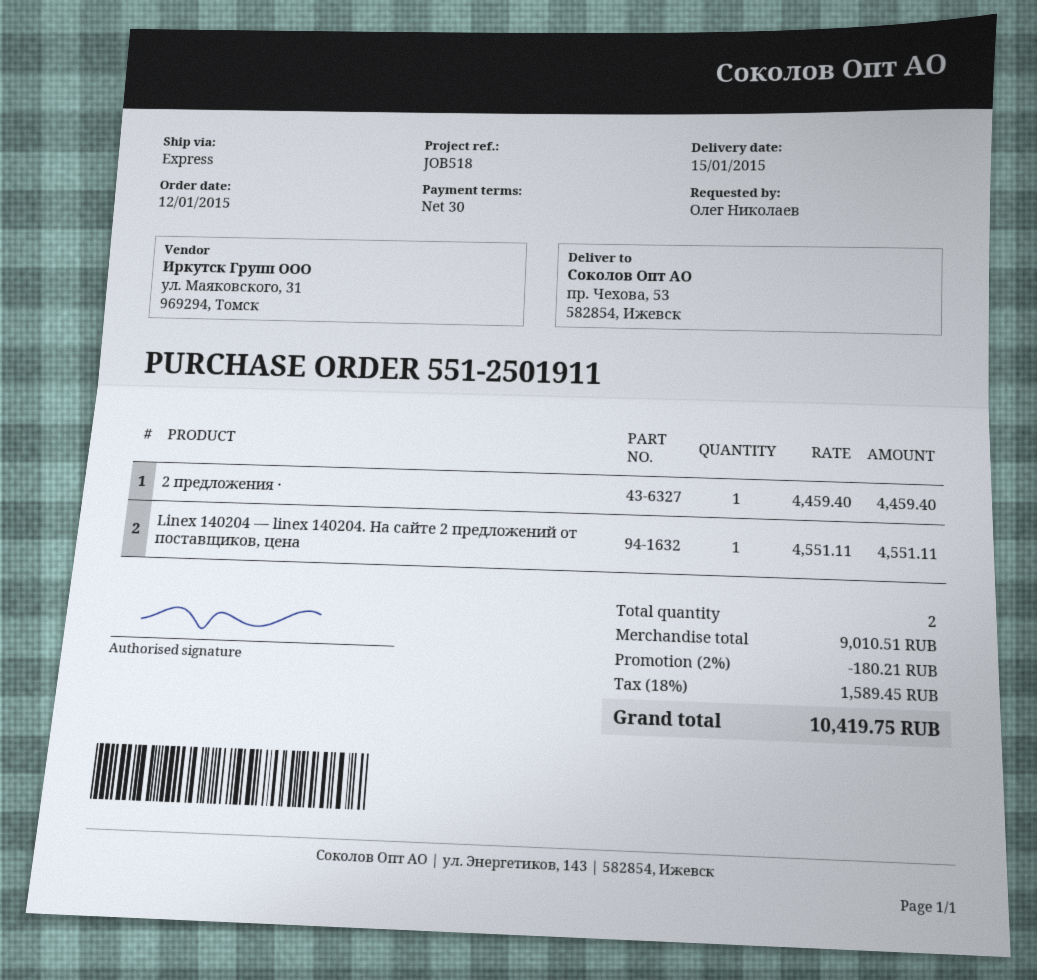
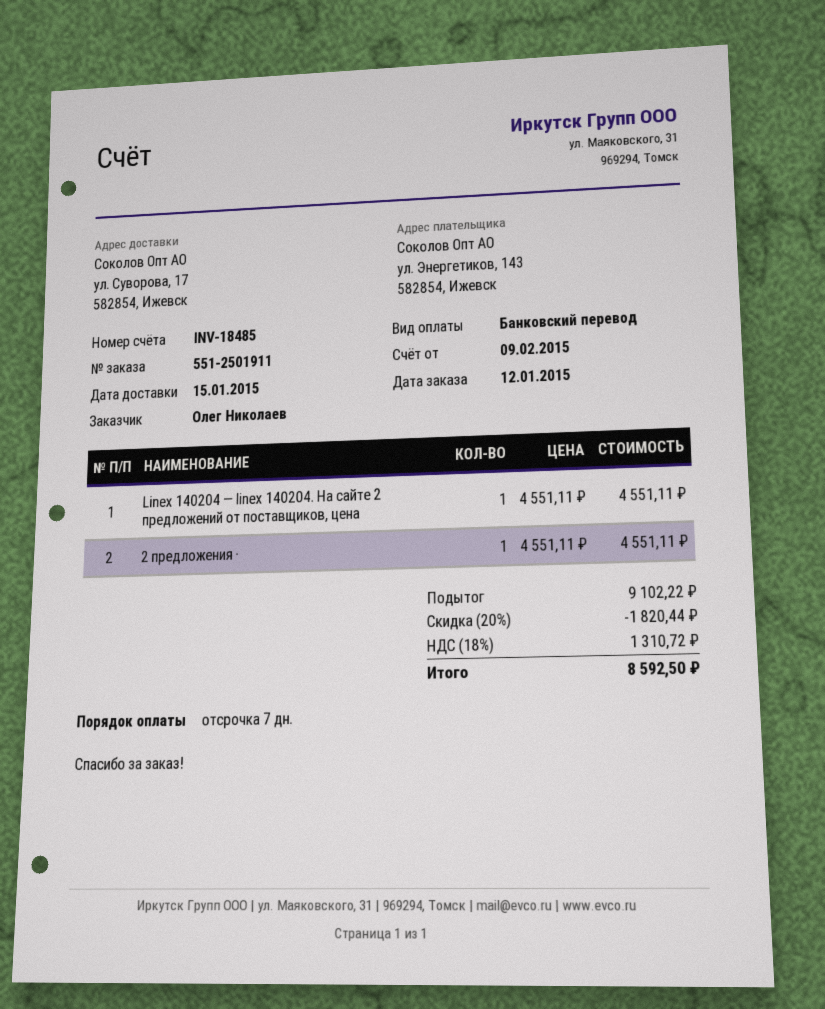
payment terms: 30 days -> 7 days
ship to: пр. Чехова, 53, 582854, Ижевск -> ул. Суворова, 17, 582854, Ижевск
2 предложения ·: 1 x 4459.40 = 4459.40 -> 1 x 4551.11 = 4551.11
subtotal: 9010.51 -> 9102.22
discount: 2% = 180.21 -> 20% = 1820.44
tax: 18% = 1589.45 -> 18% = 1310.72
total: 10419.75 -> 8592.50

